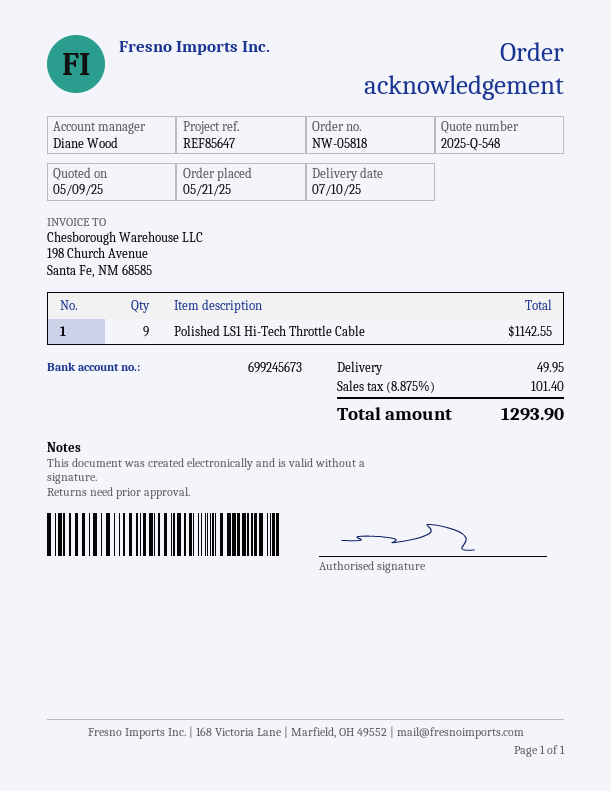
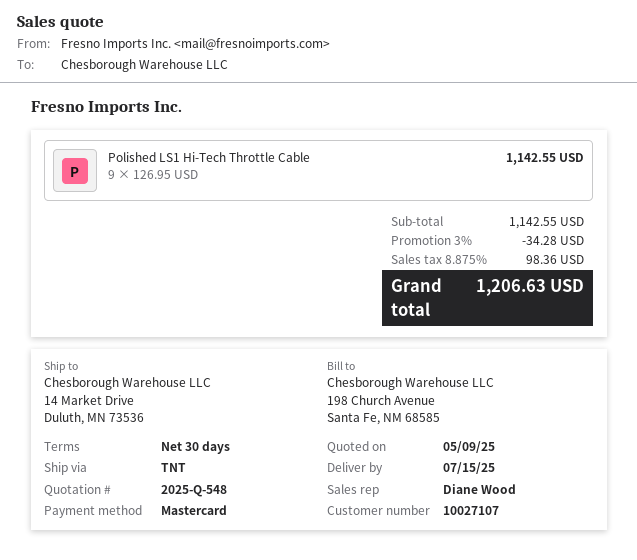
delivery date: 2025-07-10 -> 2025-07-15
discount: none -> 3% = 34.28
shipping: 49.95 -> none
tax: 8.875% = 101.40 -> 8.875% = 98.36
total: 1293.90 -> 1206.63

